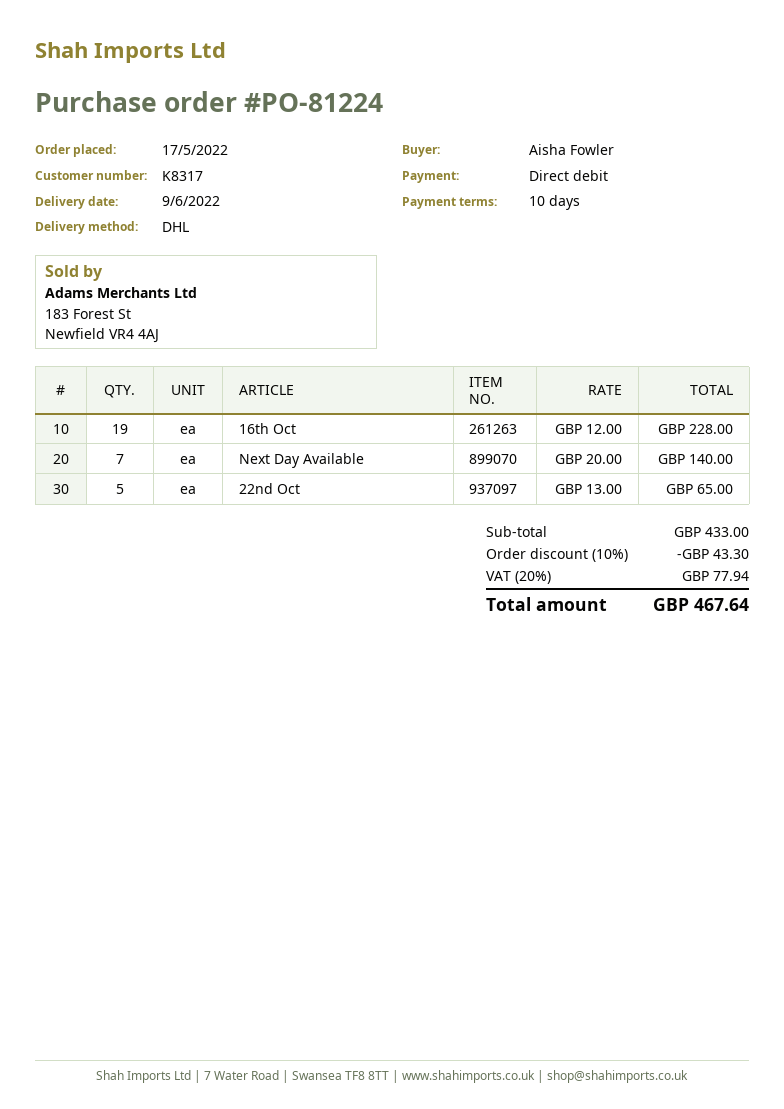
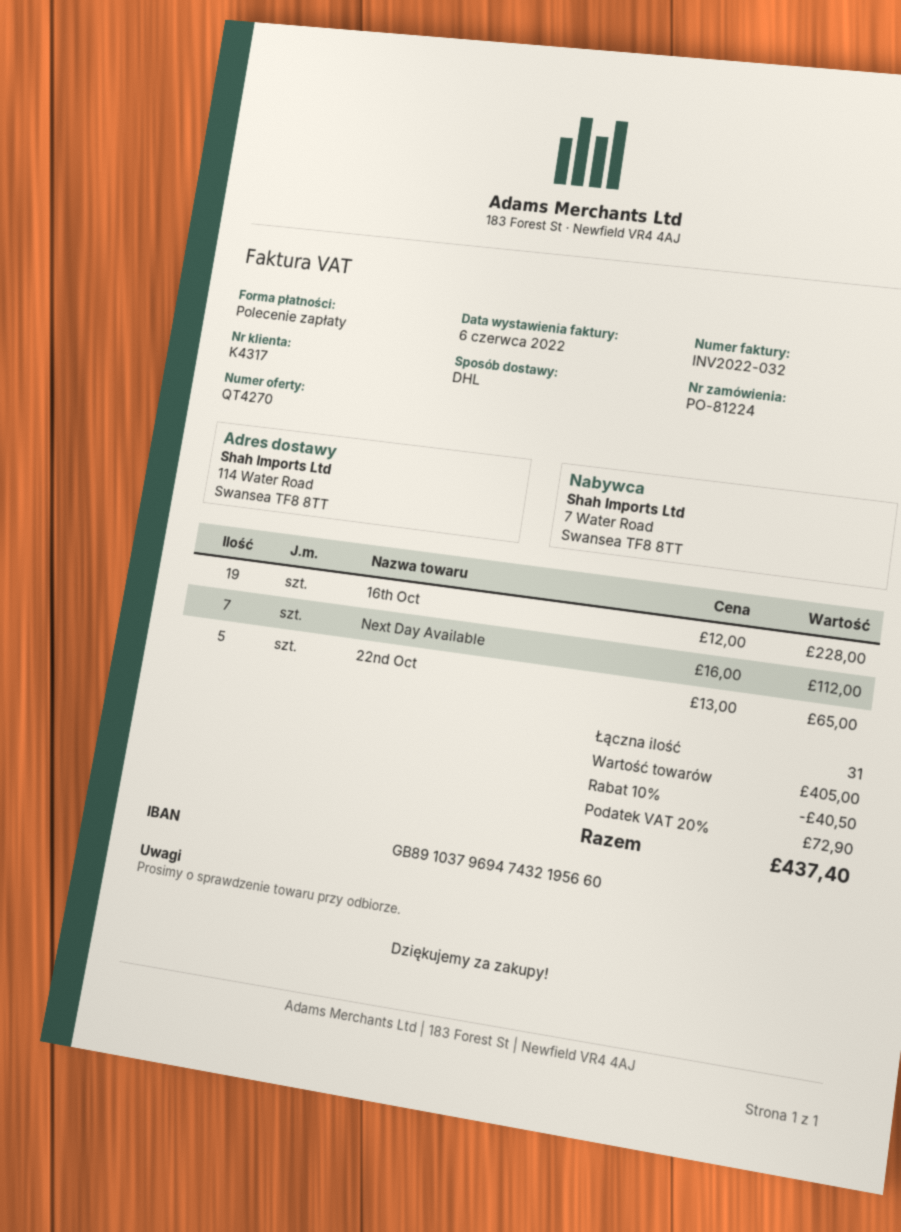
customer number: K8317 -> K4317
Next Day Available: 7 x 20.00 = 140.00 -> 7 x 16.00 = 112.00
subtotal: 433.00 -> 405.00
discount: 10% = 43.30 -> 10% = 40.50
tax: 20% = 77.94 -> 20% = 72.90
total: 467.64 -> 437.40

